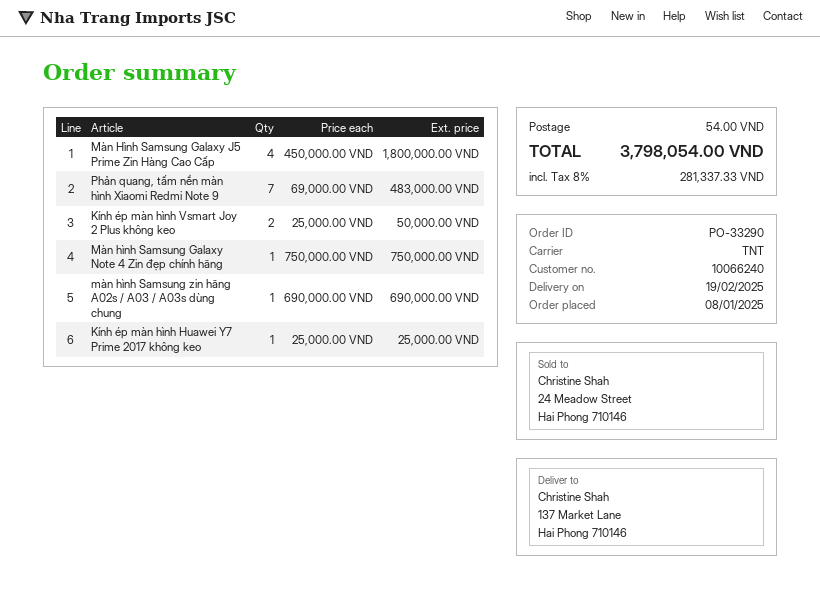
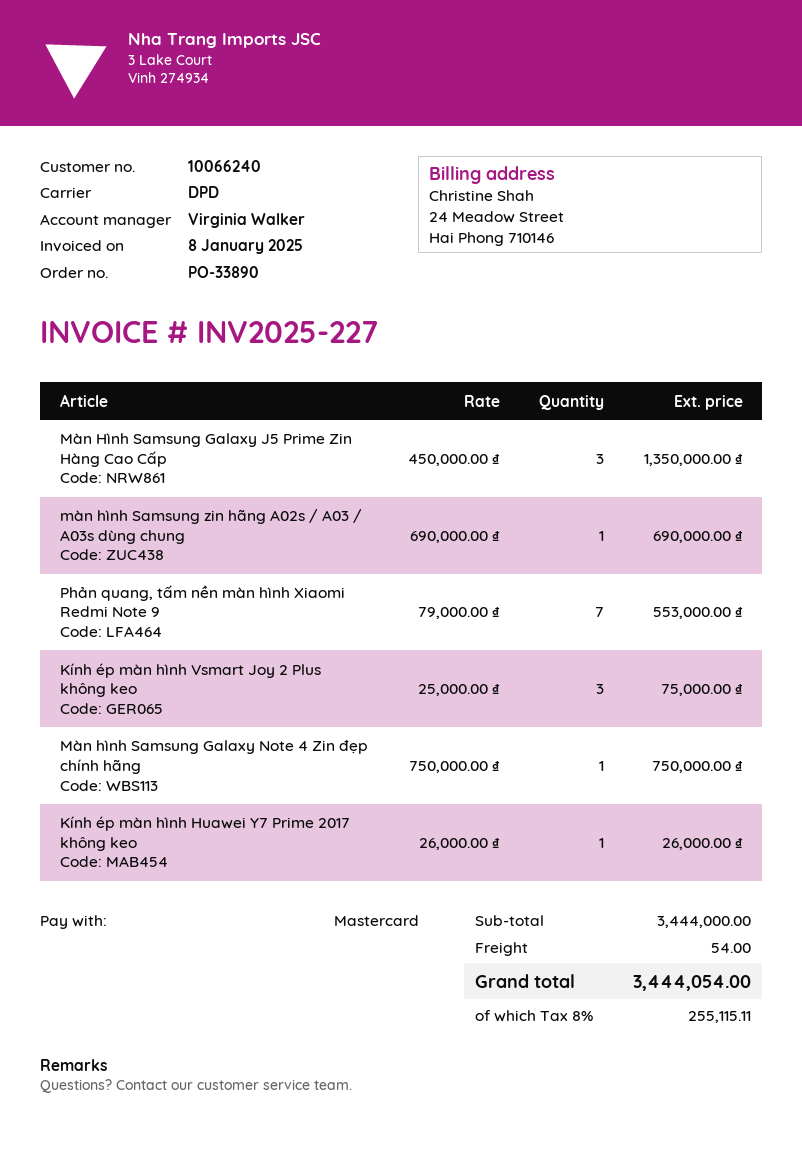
order number: PO-33290 -> PO-33890
shipping method: TNT -> DPD
Màn Hình Samsung Galaxy J5 Prime Zin Hàng Cao Cấp: 4 x 450000.00 = 1800000.00 -> 3 x 450000.00 = 1350000.00
Phản quang, tấm nền màn hình Xiaomi Redmi Note 9: 7 x 69000.00 = 483000.00 -> 7 x 79000.00 = 553000.00
Kính ép màn hình Vsmart Joy 2 Plus không keo: 2 x 25000.00 = 50000.00 -> 3 x 25000.00 = 75000.00
Kính ép màn hình Huawei Y7 Prime 2017 không keo: 1 x 25000.00 = 25000.00 -> 1 x 26000.00 = 26000.00
tax: 8% = 281337.33 -> 8% = 255115.11
total: 3798054.00 -> 3444054.00

